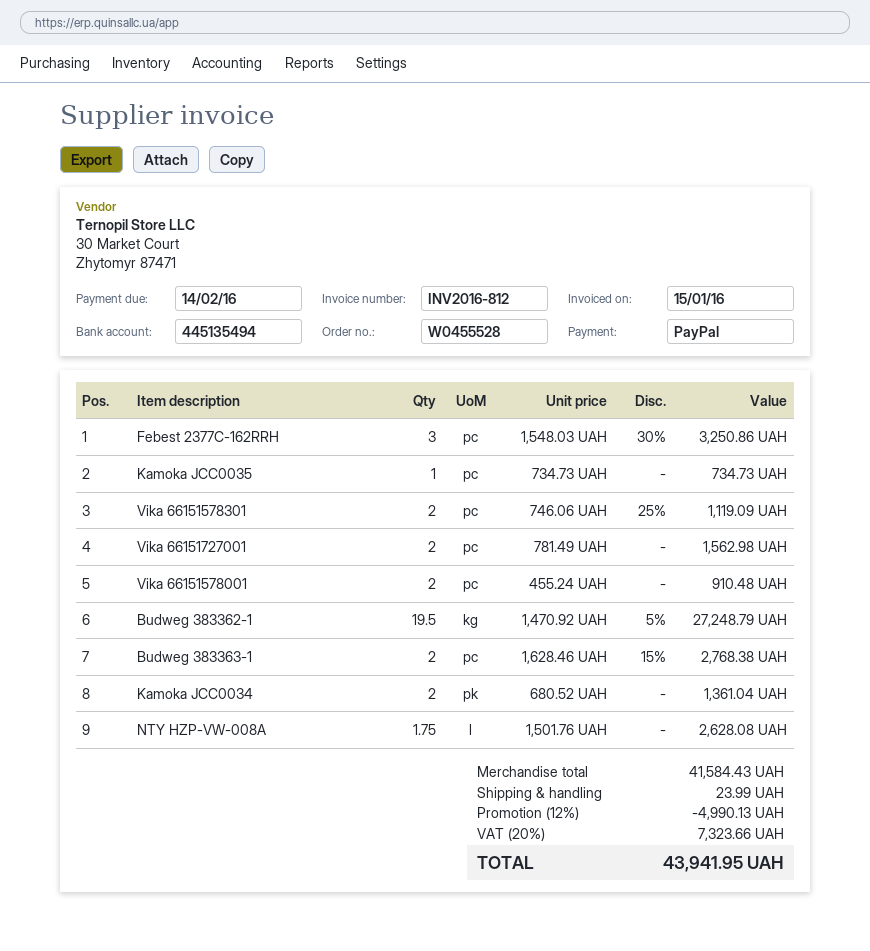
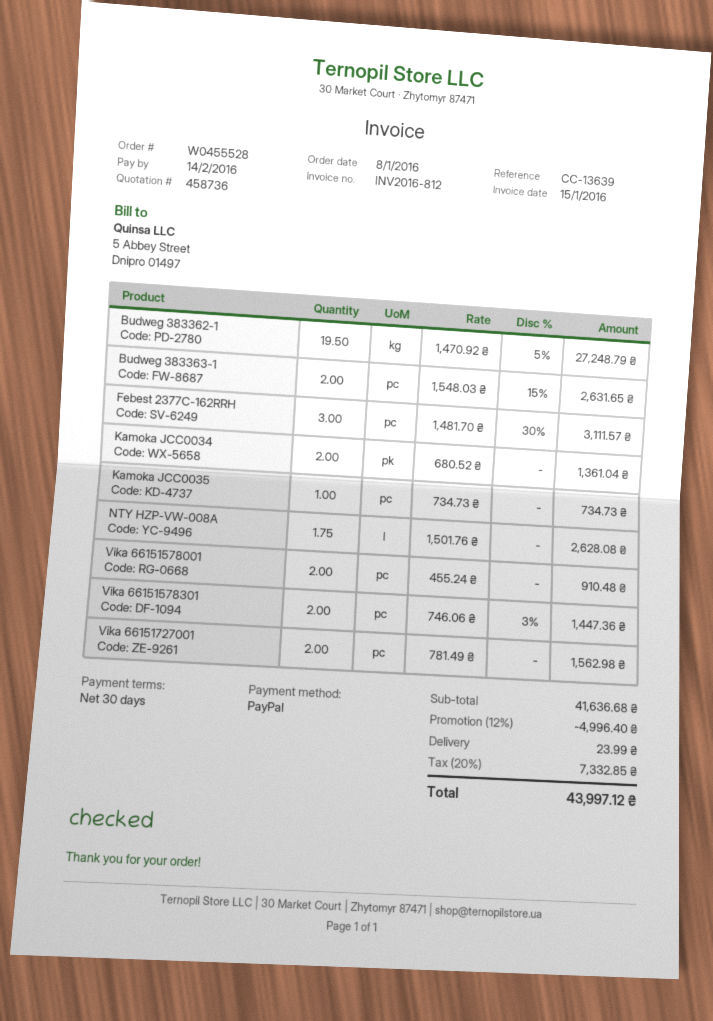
Febest 2377C-162RRH: 3 x 1548.03 - 30% = 3250.86 -> 3 x 1481.70 - 30% = 3111.57
Vika 66151578301: 2 x 746.06 - 25% = 1119.09 -> 2 x 746.06 - 3% = 1447.36
Budweg 383363-1: 2 x 1628.46 - 15% = 2768.38 -> 2 x 1548.03 - 15% = 2631.65
subtotal: 41584.43 -> 41636.68
discount: 12% = 4990.13 -> 12% = 4996.40
tax: 20% = 7323.66 -> 20% = 7332.85
total: 43941.95 -> 43997.12

